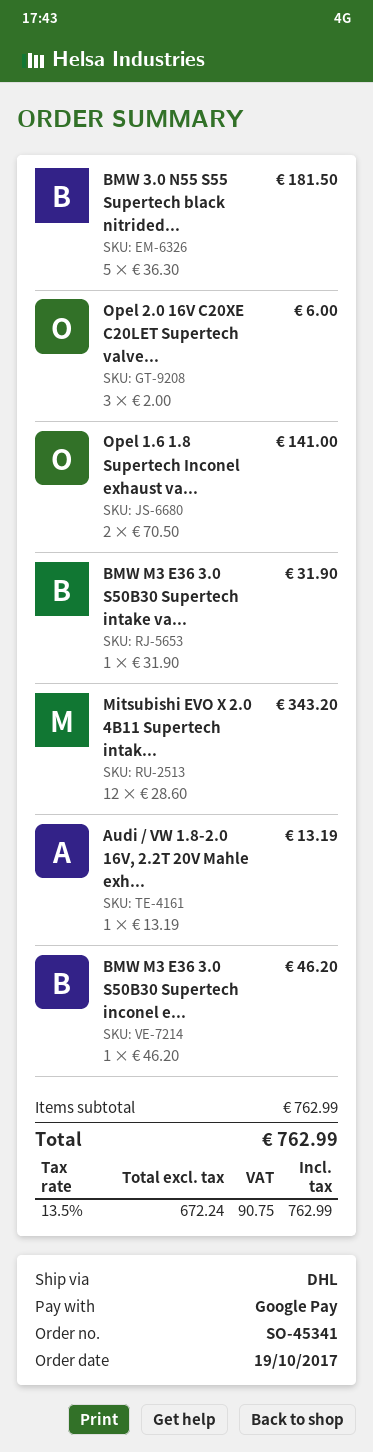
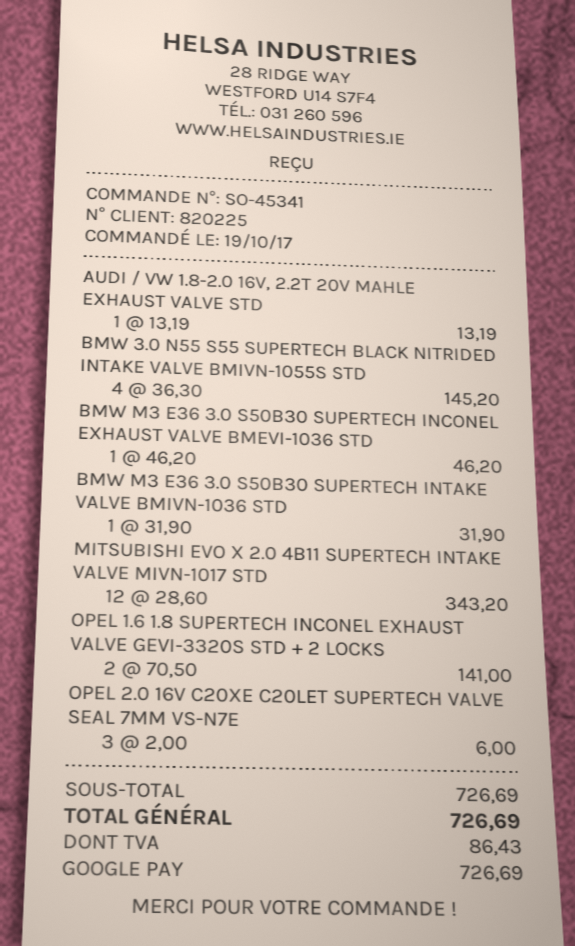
BMW 3.0 N55 S55 Supertech black nitrided...: 5 x 36.30 = 181.50 -> 4 x 36.30 = 145.20
subtotal: 762.99 -> 726.69
tax: 90.75 -> 86.43
total: 762.99 -> 726.69

